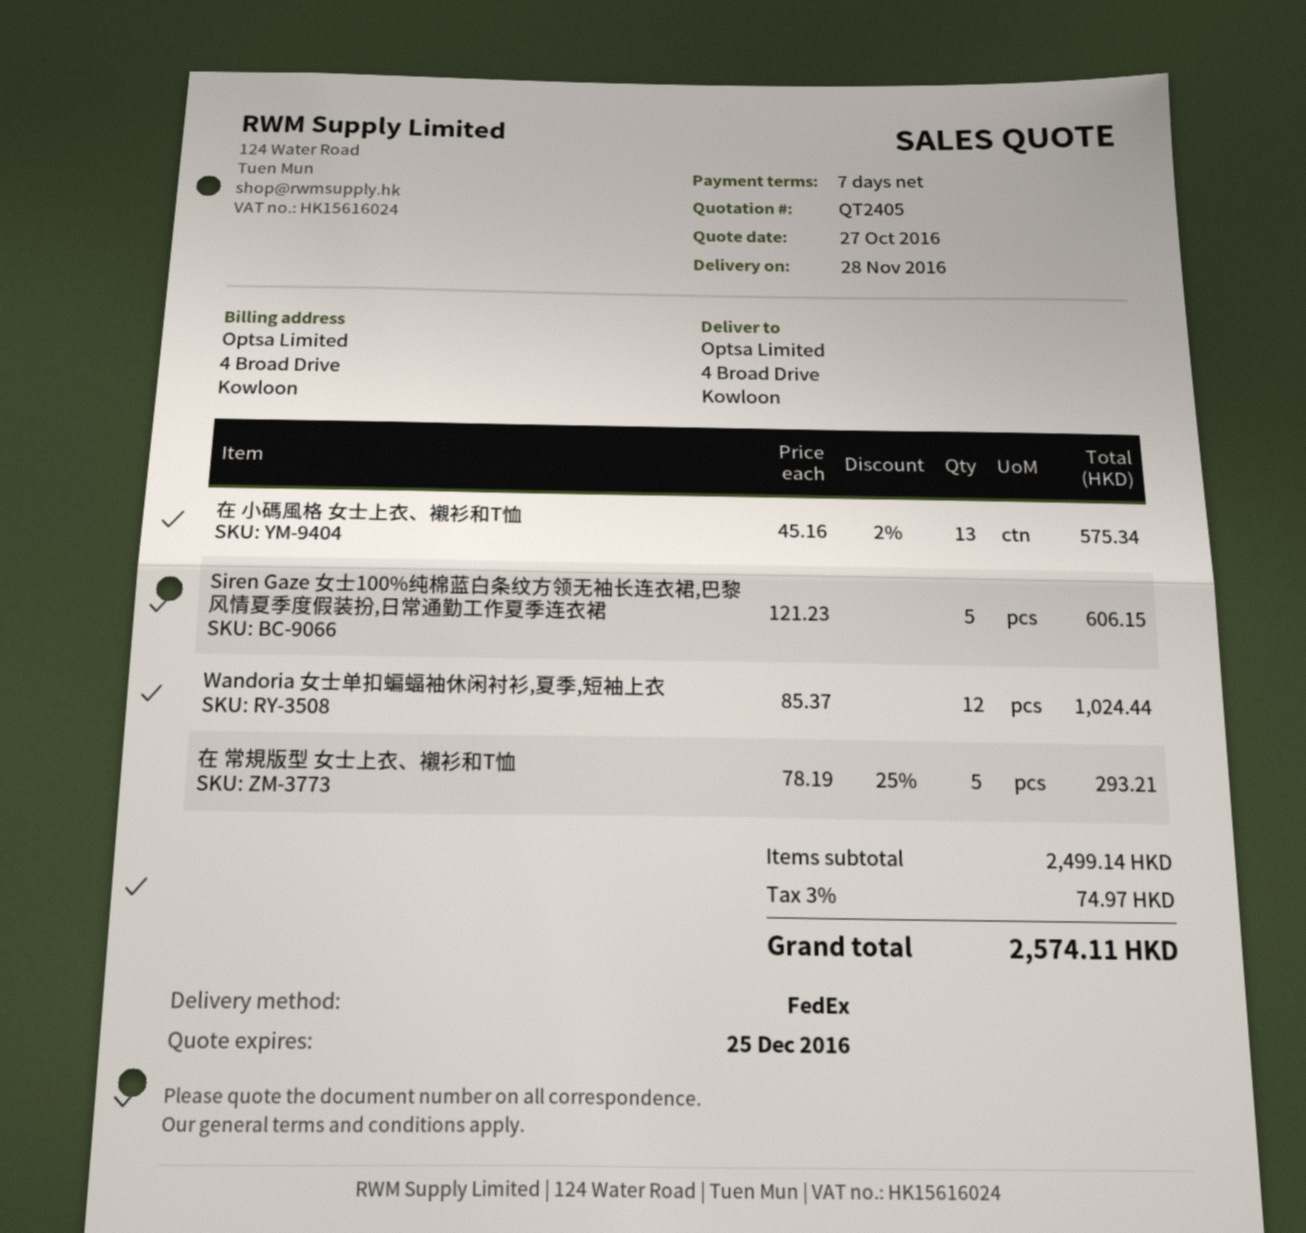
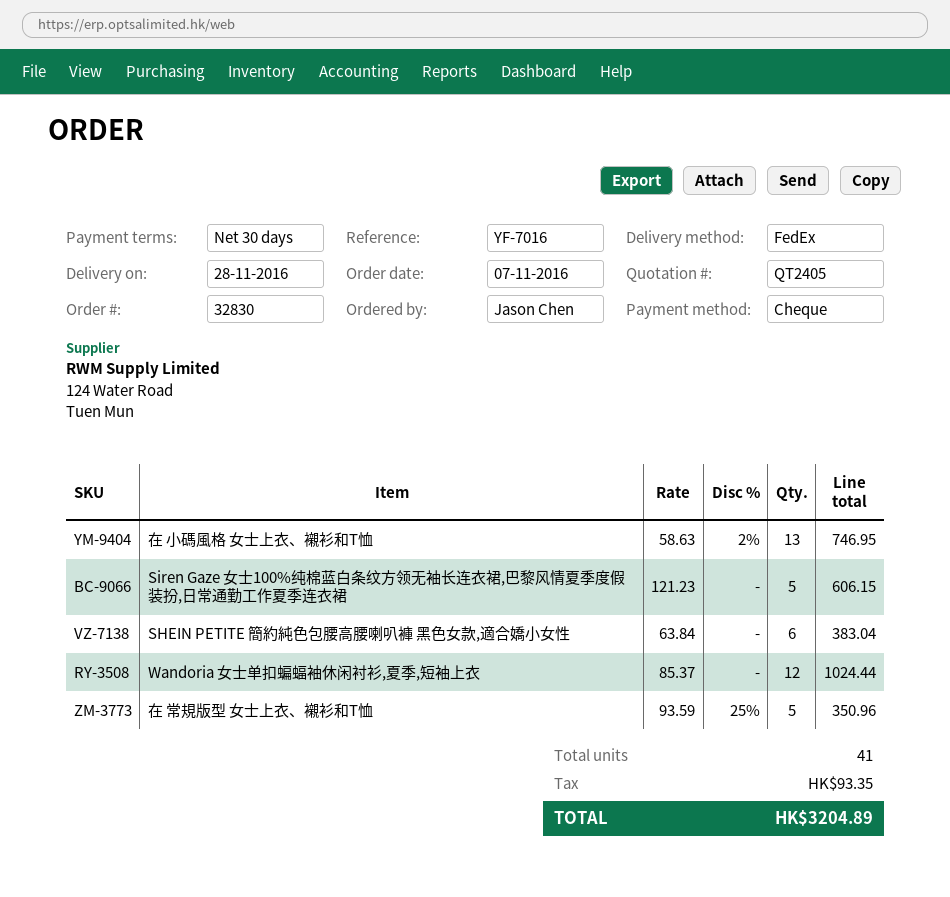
payment terms: 7 days -> 30 days
在 小碼風格 女士上衣、襯衫和T恤: 13 x 45.16 - 2% = 575.34 -> 13 x 58.63 - 2% = 746.95
在 常規版型 女士上衣、襯衫和T恤: 5 x 78.19 - 25% = 293.21 -> 5 x 93.59 - 25% = 350.96
SHEIN PETITE 簡約純色包腰高腰喇叭褲 黑色女款,適合嬌小女性: none -> 6 x 63.84 = 383.04
tax: 74.97 -> 93.35
total: 2574.11 -> 3204.89

